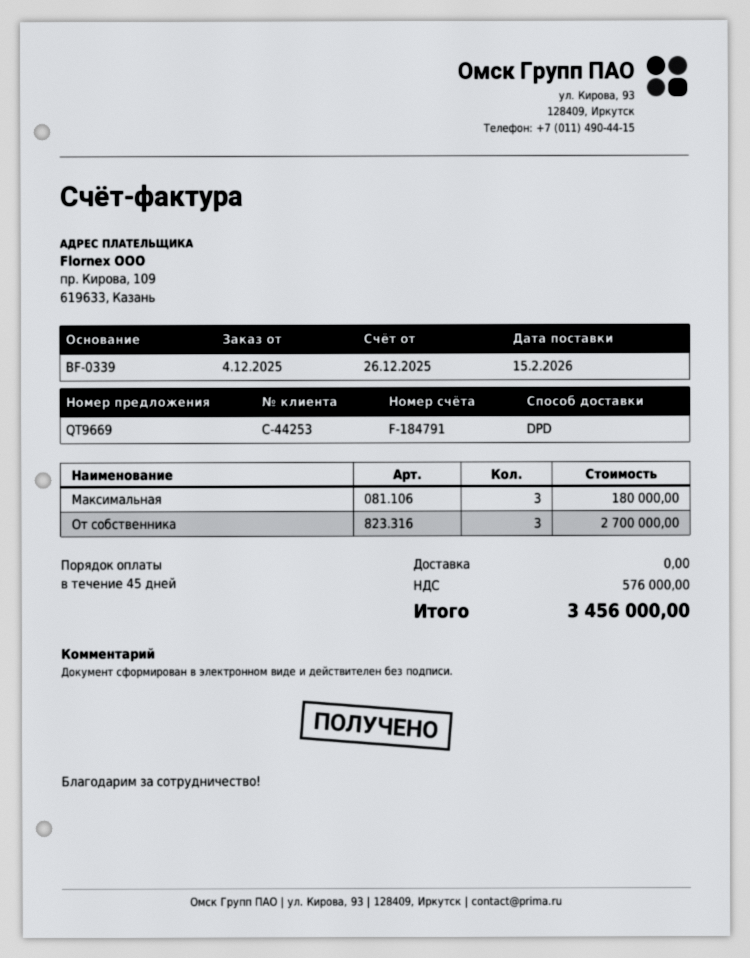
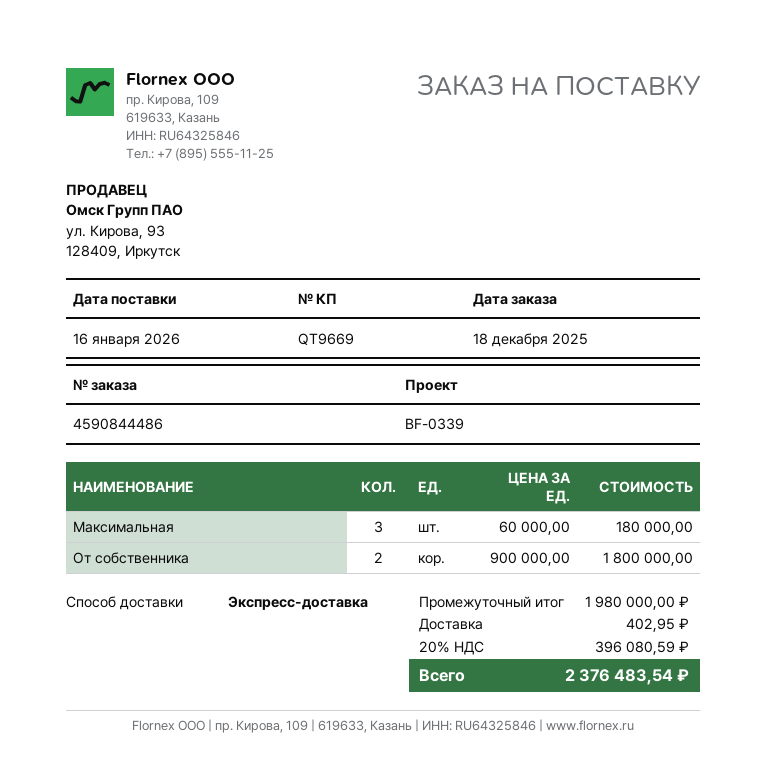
order date: 2025-12-04 -> 2025-12-18
delivery date: 2026-02-15 -> 2026-01-16
shipping method: DPD -> express
От собственника: 3 for 2700000.00 -> 2 for 1800000.00
shipping: 0.00 -> 402.95
tax: 576000.00 -> 396080.59
total: 3456000.00 -> 2376483.54

